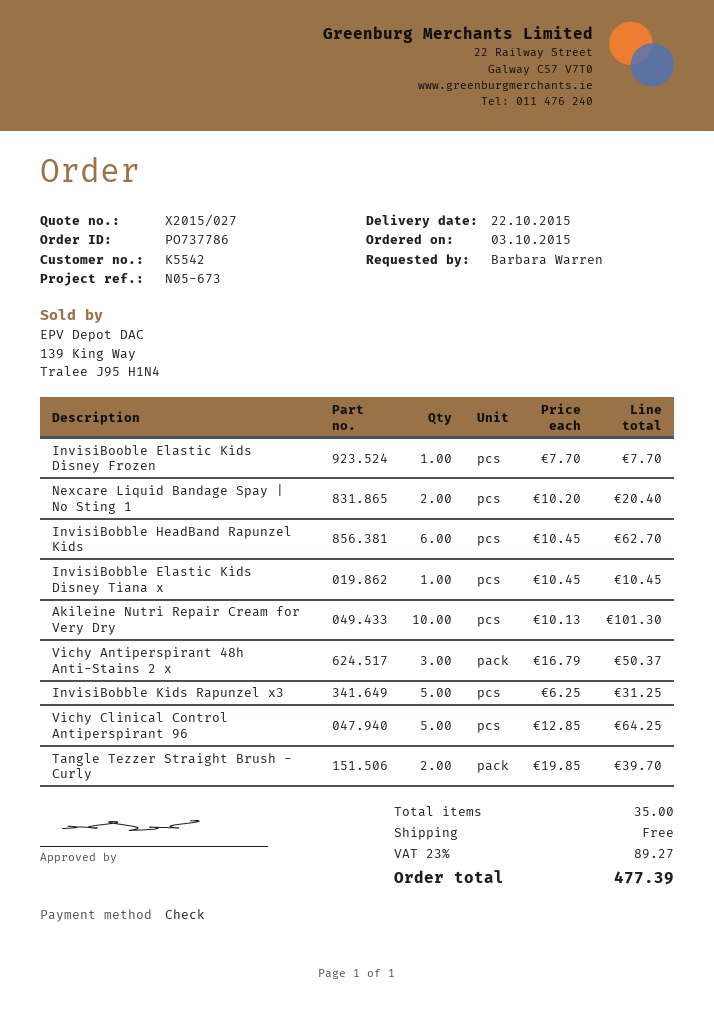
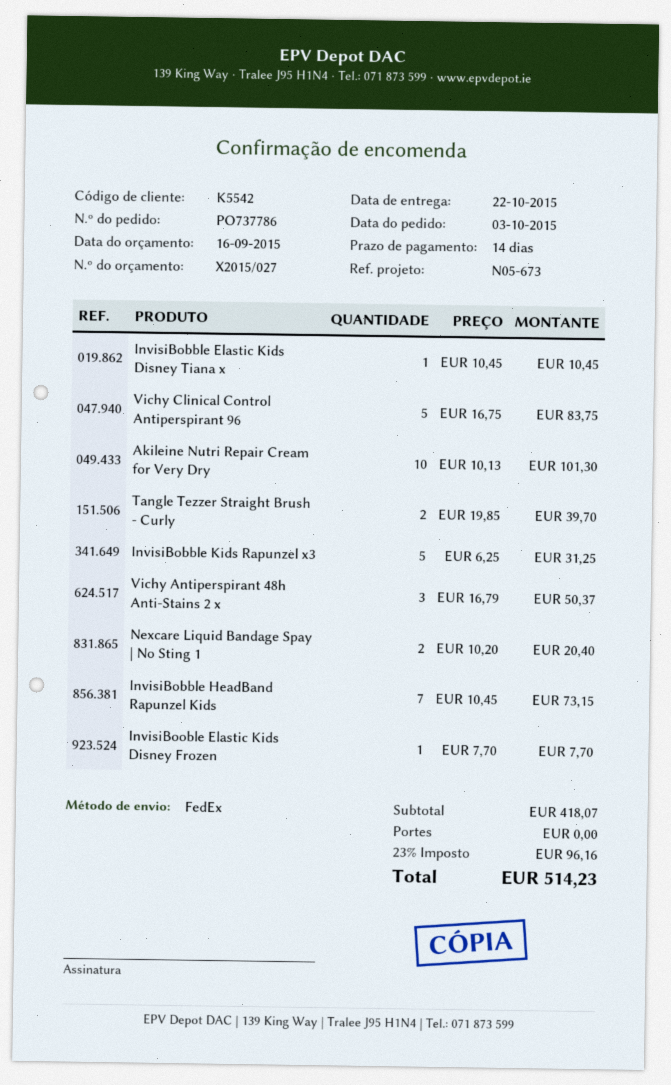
InvisiBobble HeadBand Rapunzel Kids: 6 x 10.45 = 62.70 -> 7 x 10.45 = 73.15
Vichy Clinical Control Antiperspirant 96: 5 x 12.85 = 64.25 -> 5 x 16.75 = 83.75
tax: 23% = 89.27 -> 23% = 96.16
total: 477.39 -> 514.23

